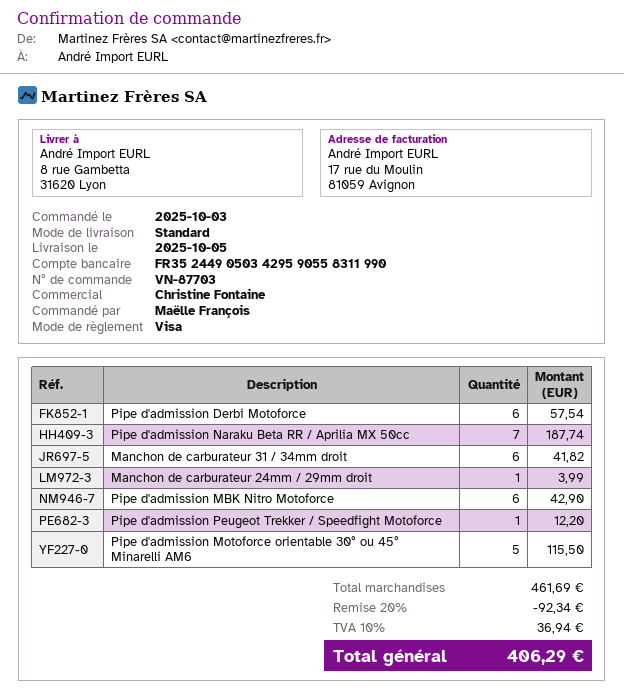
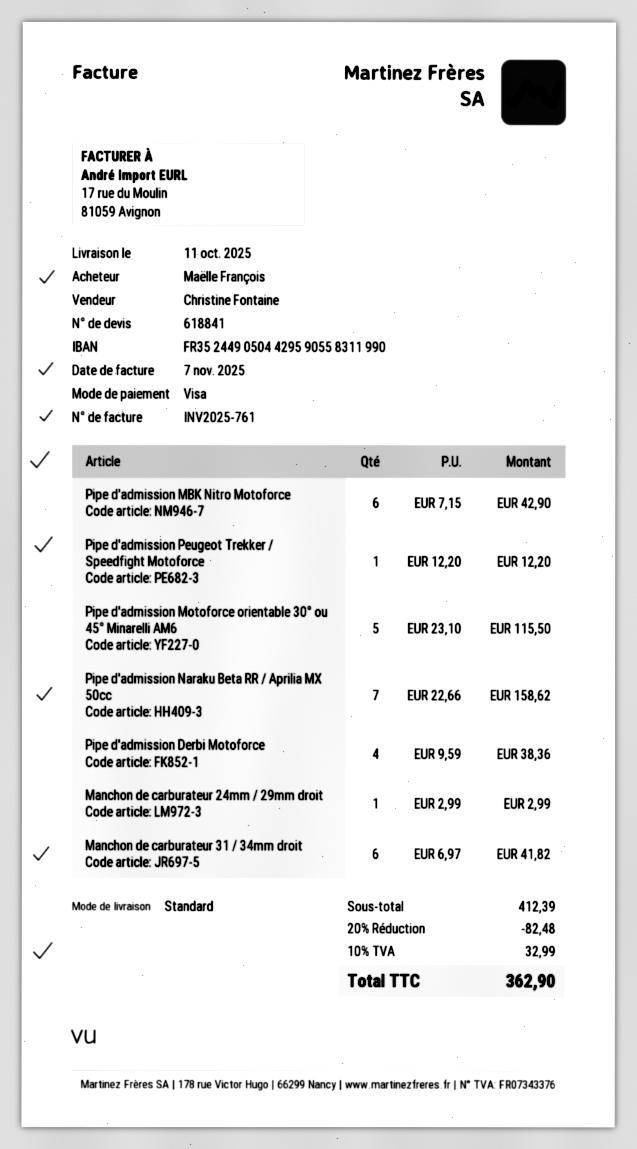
delivery date: 2025-10-05 -> 2025-10-11
bank account: FR3524490503429590558311990 -> FR3524490504429590558311990
Pipe d'admission Derbi Motoforce: 6 for 57.54 -> 4 for 38.36
Pipe d'admission Naraku Beta RR / Aprilia MX 50cc: 7 for 187.74 -> 7 for 158.62
Manchon de carburateur 24mm / 29mm droit: 1 for 3.99 -> 1 for 2.99
subtotal: 461.69 -> 412.39
discount: 20% = 92.34 -> 20% = 82.48
tax: 10% = 36.94 -> 10% = 32.99
total: 406.29 -> 362.90

